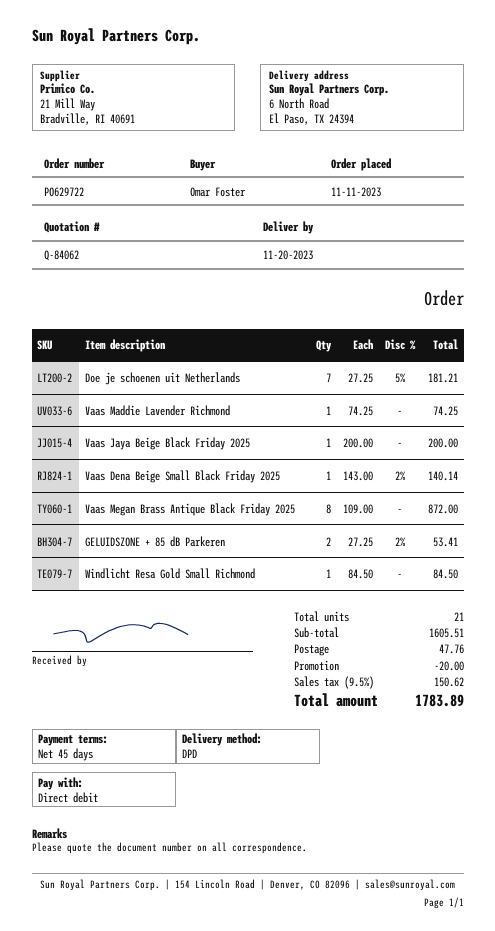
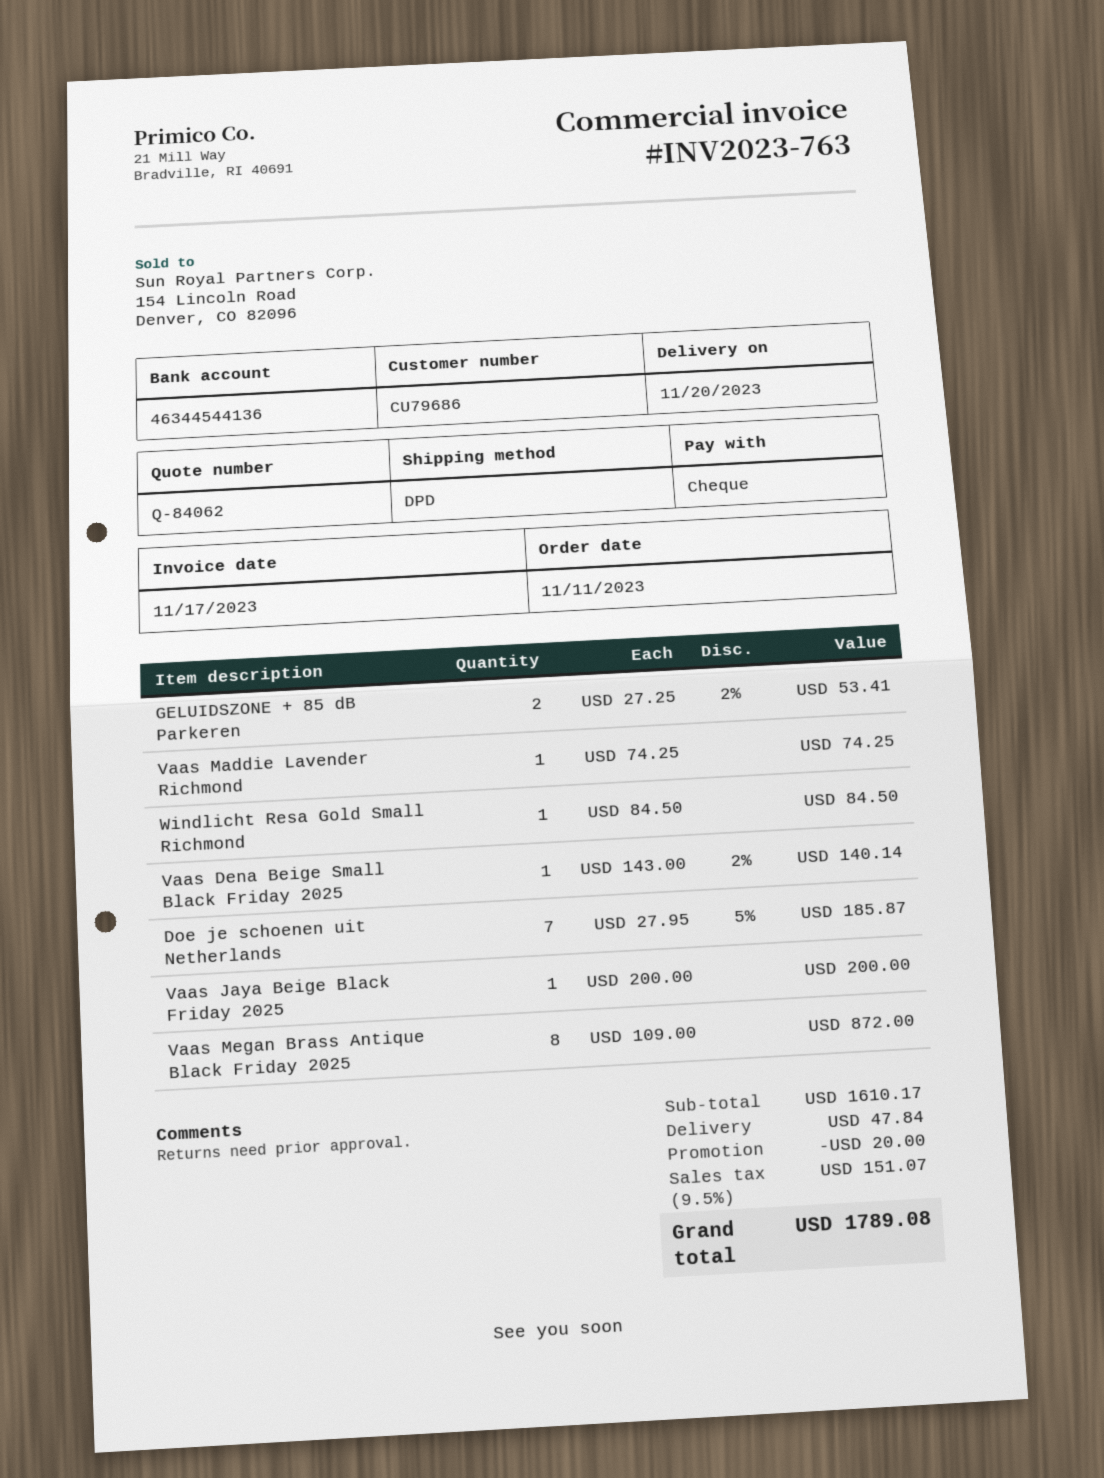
payment method: direct debit -> cheque
Doe je schoenen uit Netherlands: 7 x 27.25 - 5% = 181.21 -> 7 x 27.95 - 5% = 185.87
subtotal: 1605.51 -> 1610.17
shipping: 47.76 -> 47.84
tax: 9.5% = 150.62 -> 9.5% = 151.07
total: 1783.89 -> 1789.08

